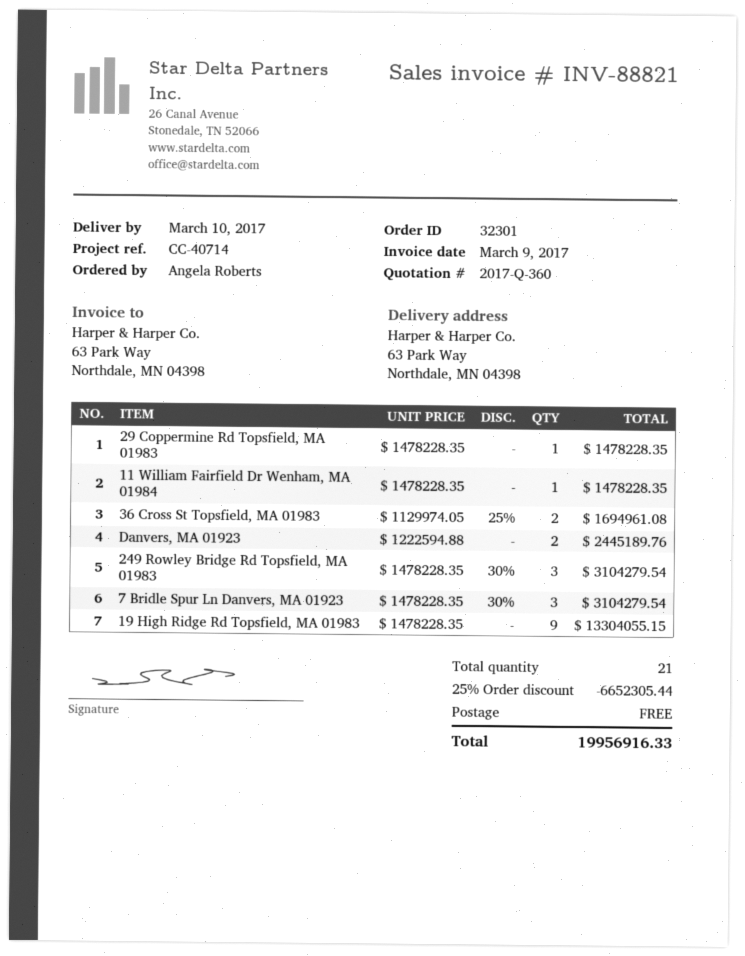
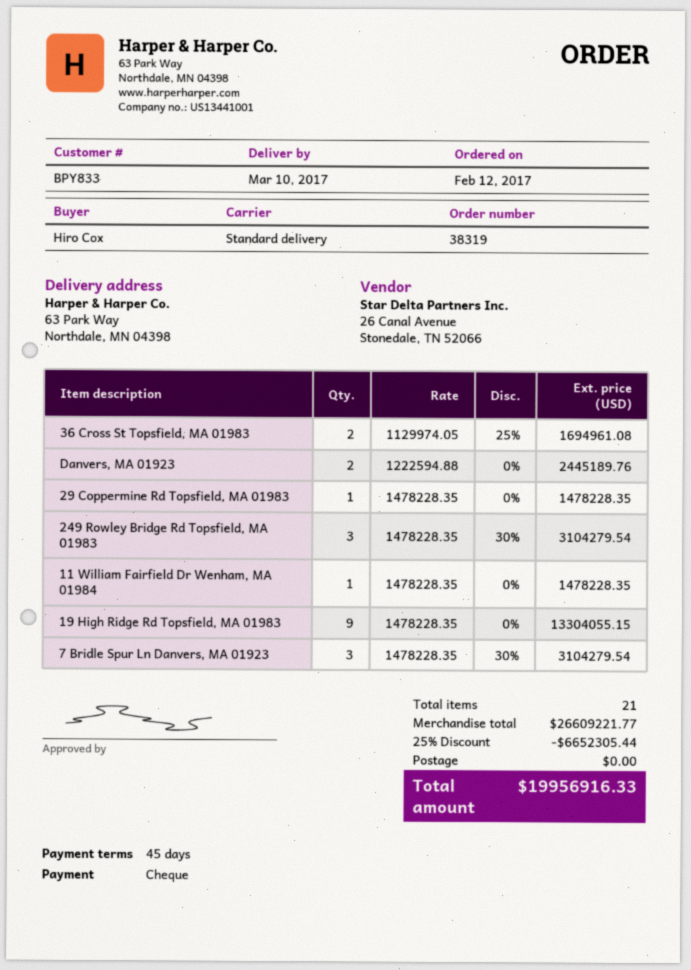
order number: 32301 -> 38319
ordered by: Angela Roberts -> Hiro Cox

